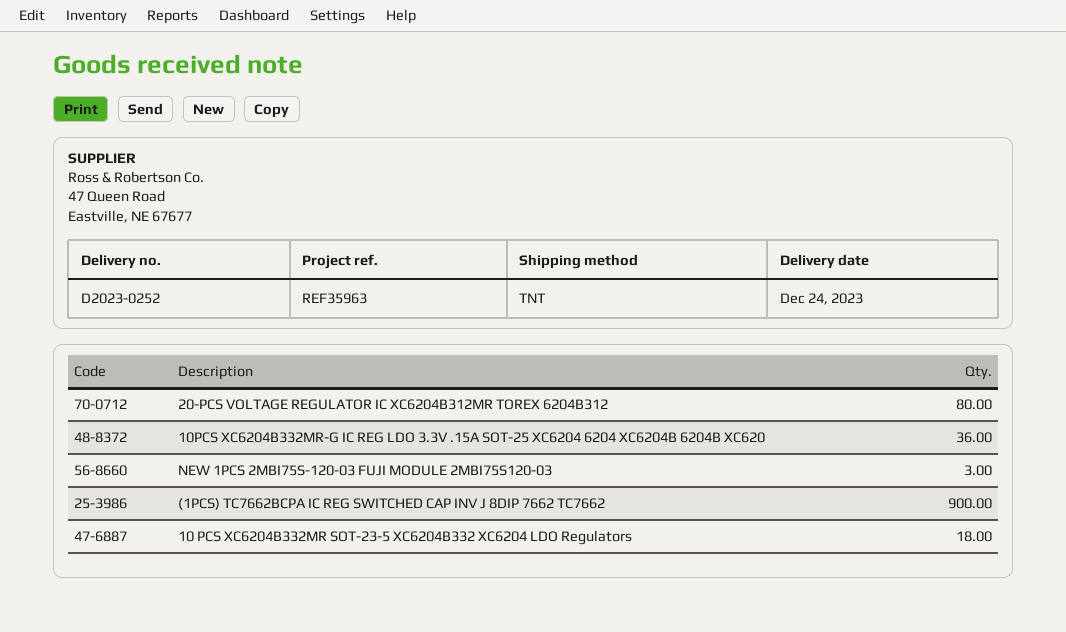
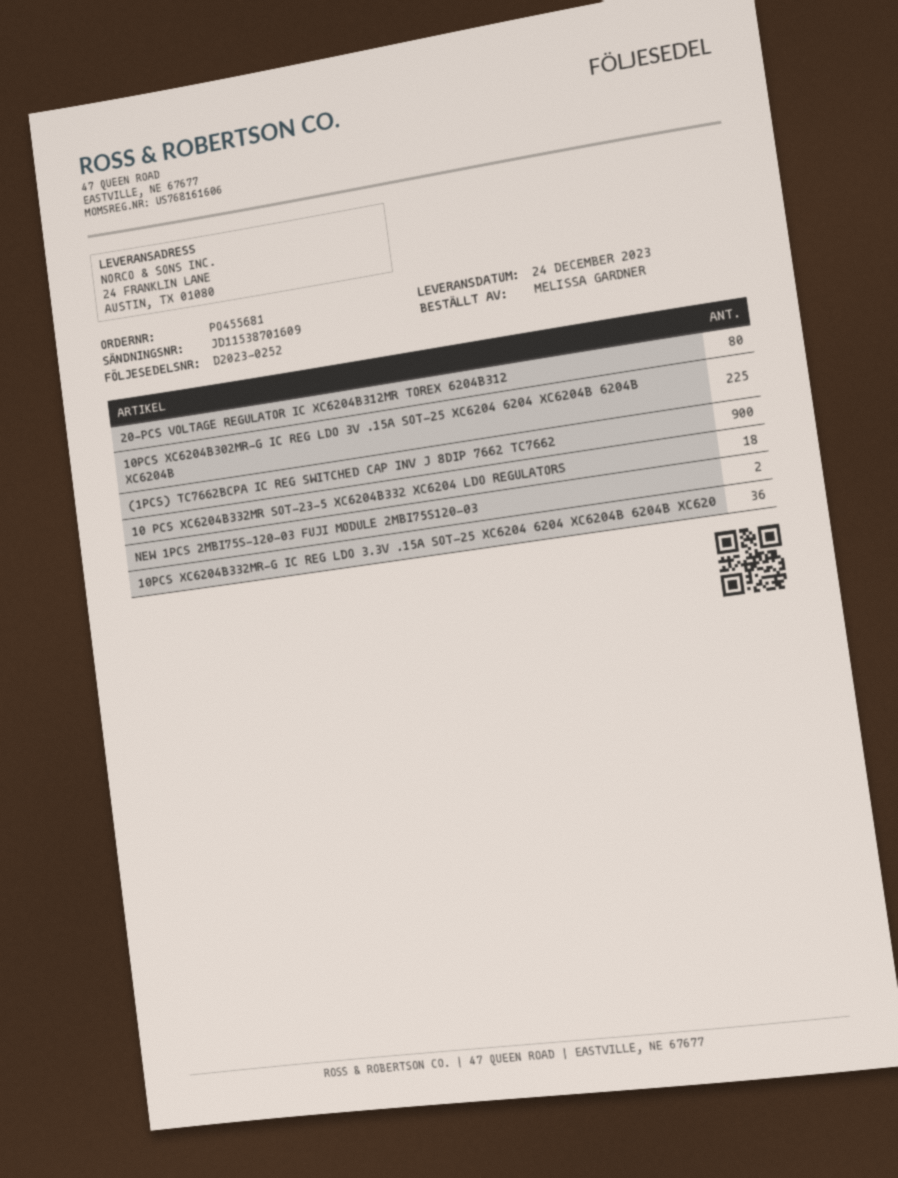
NEW 1PCS 2MBI75S-120-03 FUJI MODULE 2MBI75S120-03: 3 -> 2
10PCS XC6204B302MR-G IC REG LDO 3V .15A SOT-25 XC6204 6204 XC6204B 6204B XC6204B: none -> 225

